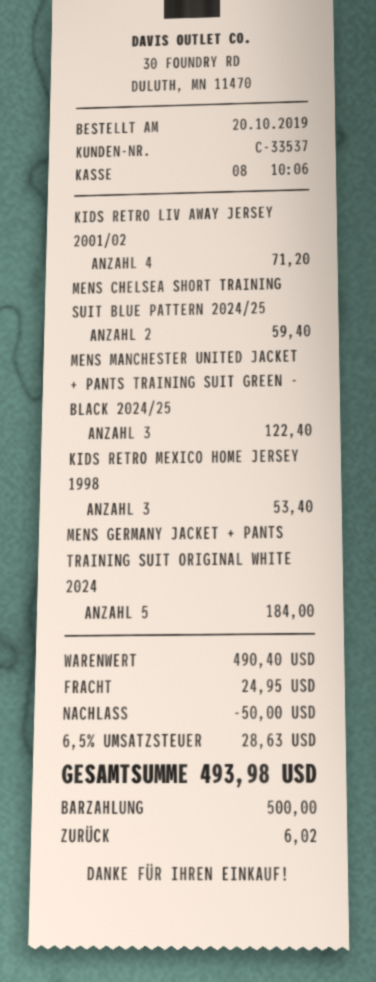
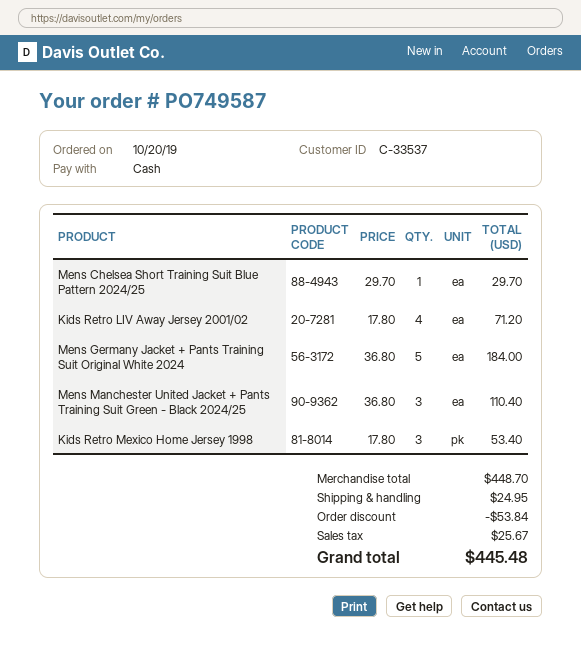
MENS CHELSEA SHORT TRAINING SUIT BLUE PATTERN 2024/25: 2 for 59.40 -> 1 for 29.70
MENS MANCHESTER UNITED JACKET + PANTS TRAINING SUIT GREEN - BLACK 2024/25: 3 for 122.40 -> 3 for 110.40
subtotal: 490.40 -> 448.70
discount: 50.00 -> 53.84
tax: 28.63 -> 25.67
total: 493.98 -> 445.48

